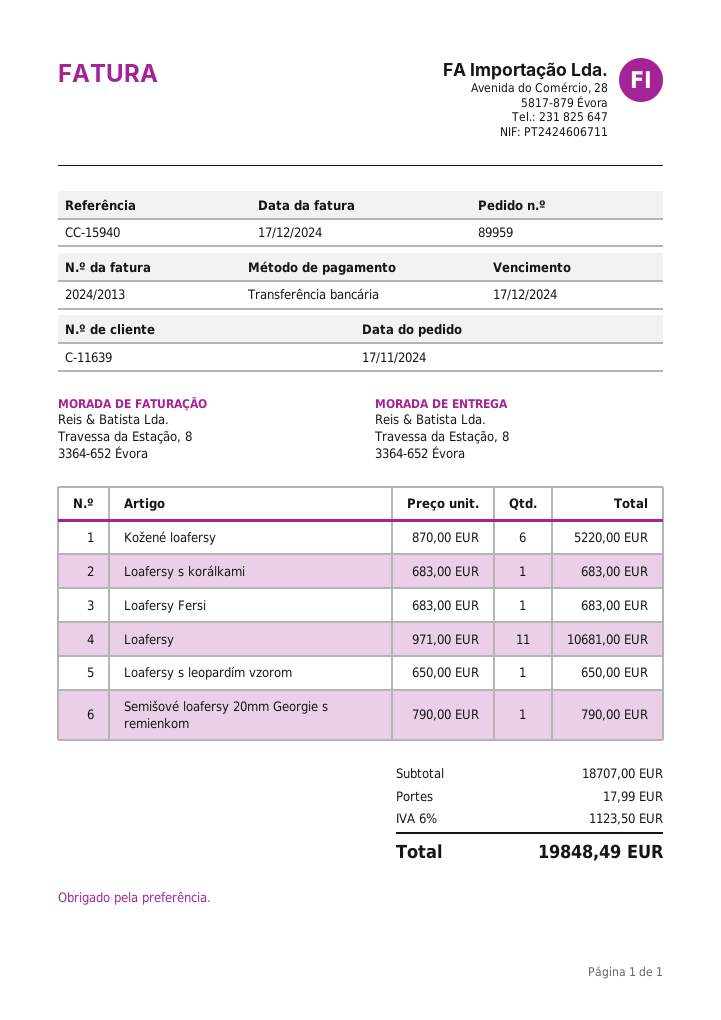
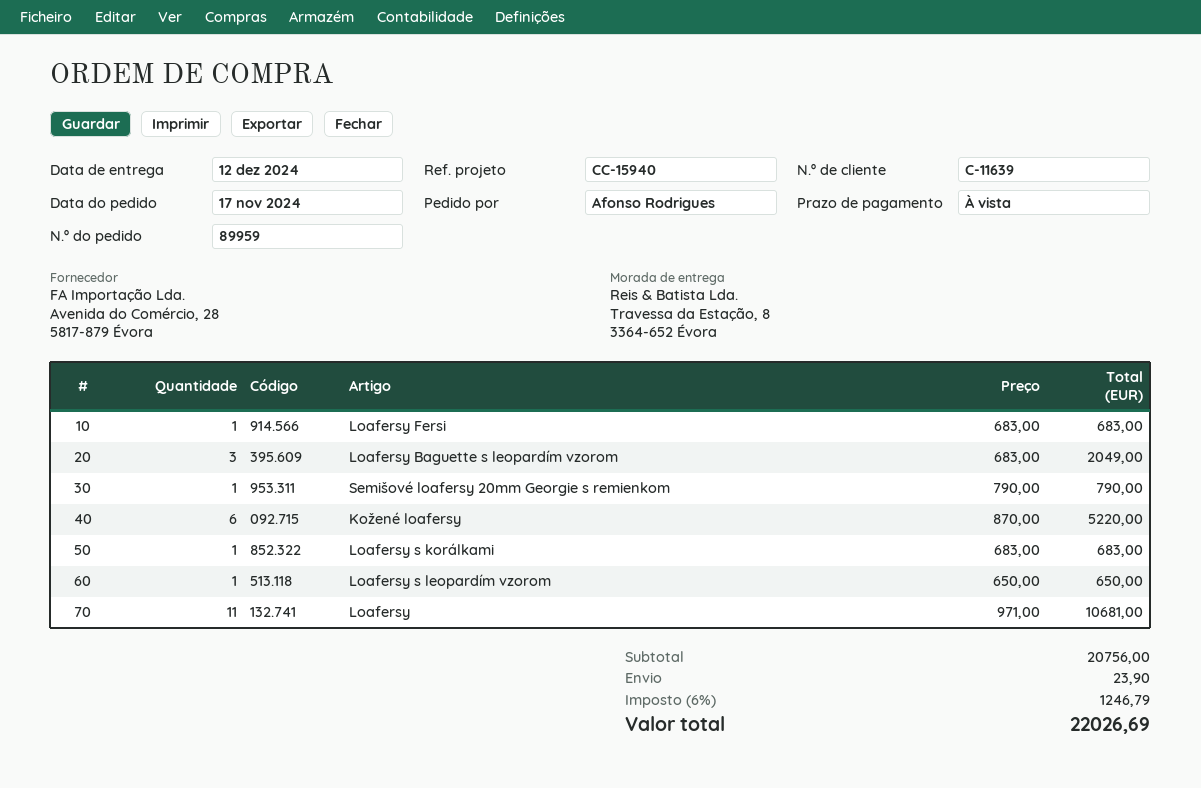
Loafersy Baguette s leopardím vzorom: none -> 3 x 683.00 = 2049.00
subtotal: 18707.00 -> 20756.00
shipping: 17.99 -> 23.90
tax: 6% = 1123.50 -> 6% = 1246.79
total: 19848.49 -> 22026.69

